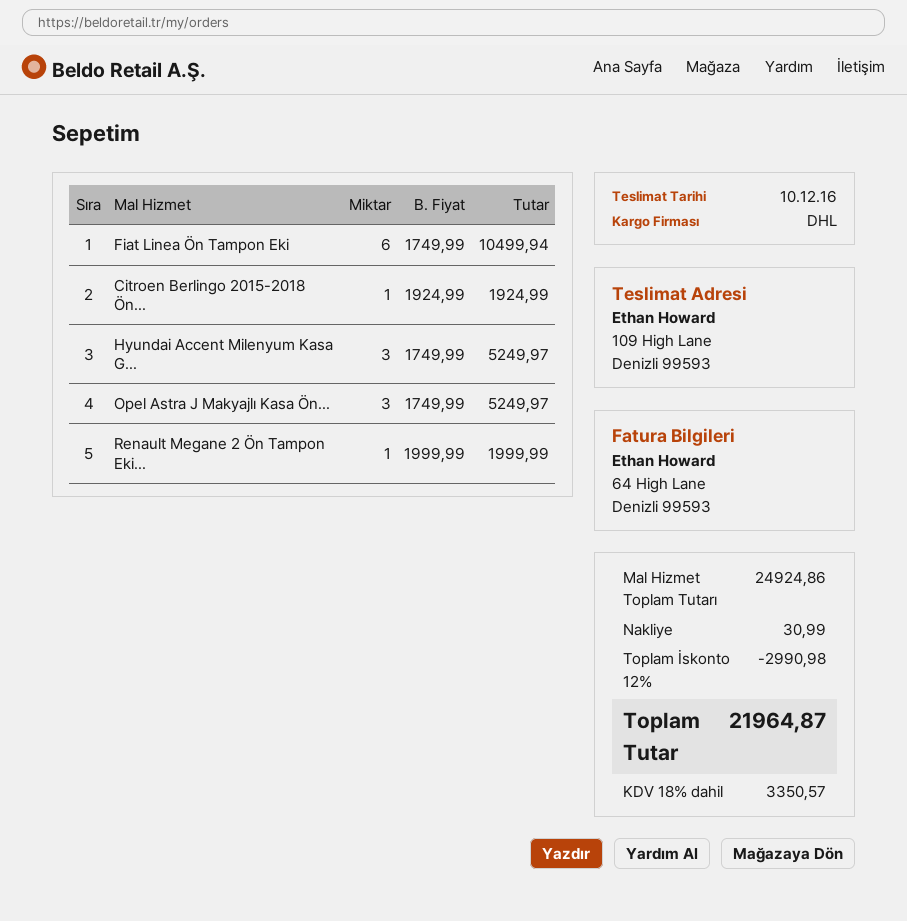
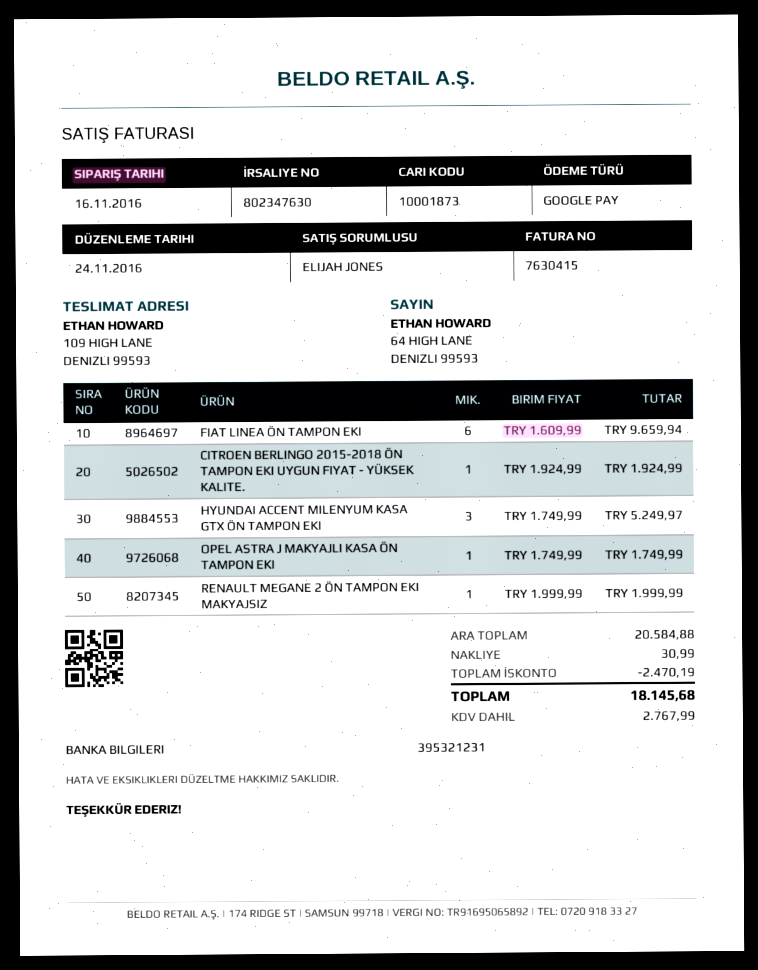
Fiat Linea Ön Tampon Eki: 6 x 1749.99 = 10499.94 -> 6 x 1609.99 = 9659.94
Opel Astra J Makyajlı Kasa Ön...: 3 x 1749.99 = 5249.97 -> 1 x 1749.99 = 1749.99
subtotal: 24924.86 -> 20584.88
discount: 2990.98 -> 2470.19
tax: 3350.57 -> 2767.99
total: 21964.87 -> 18145.68

